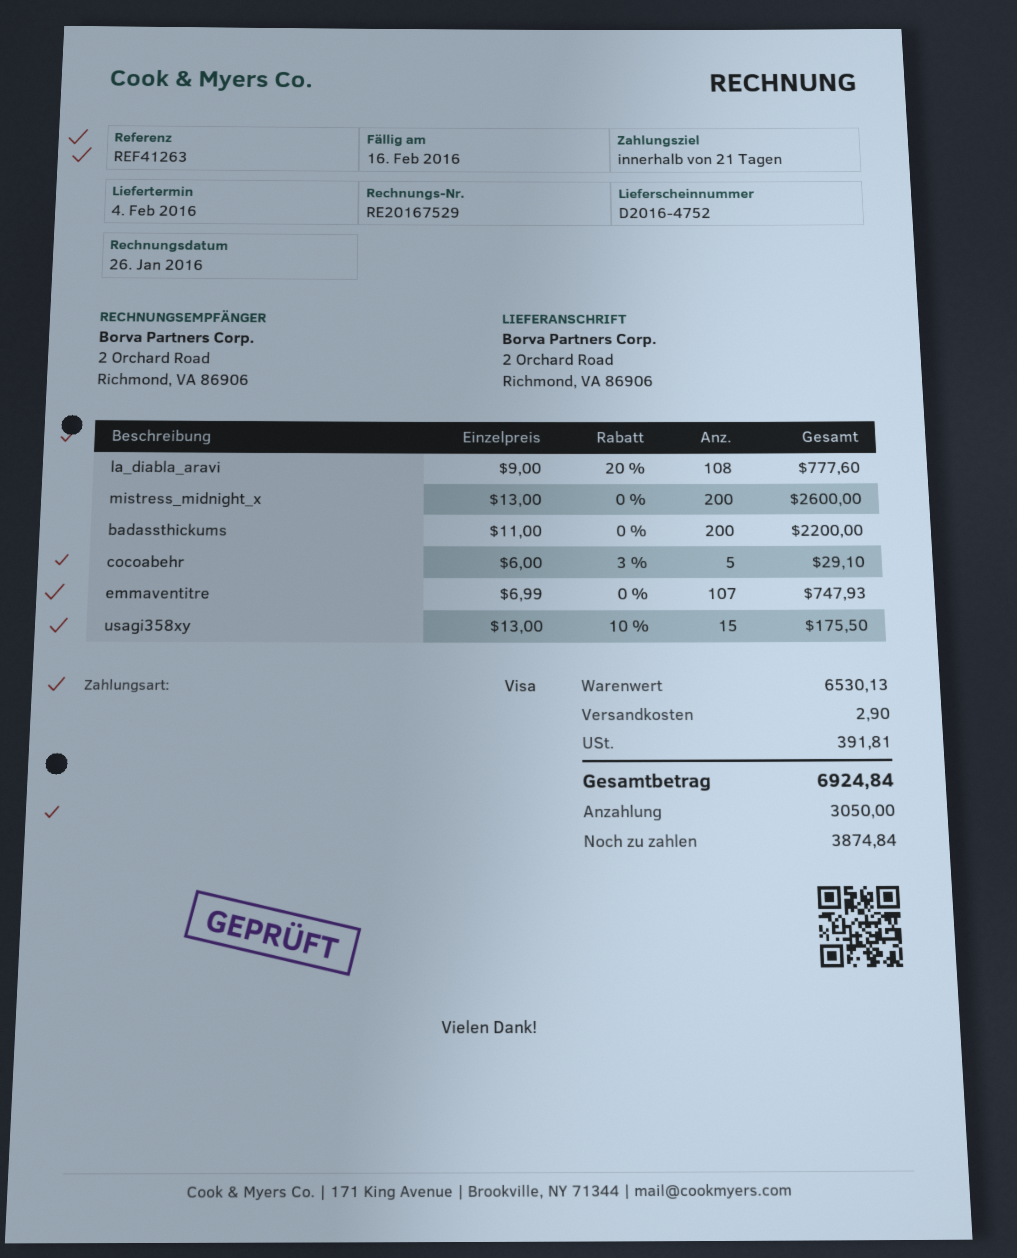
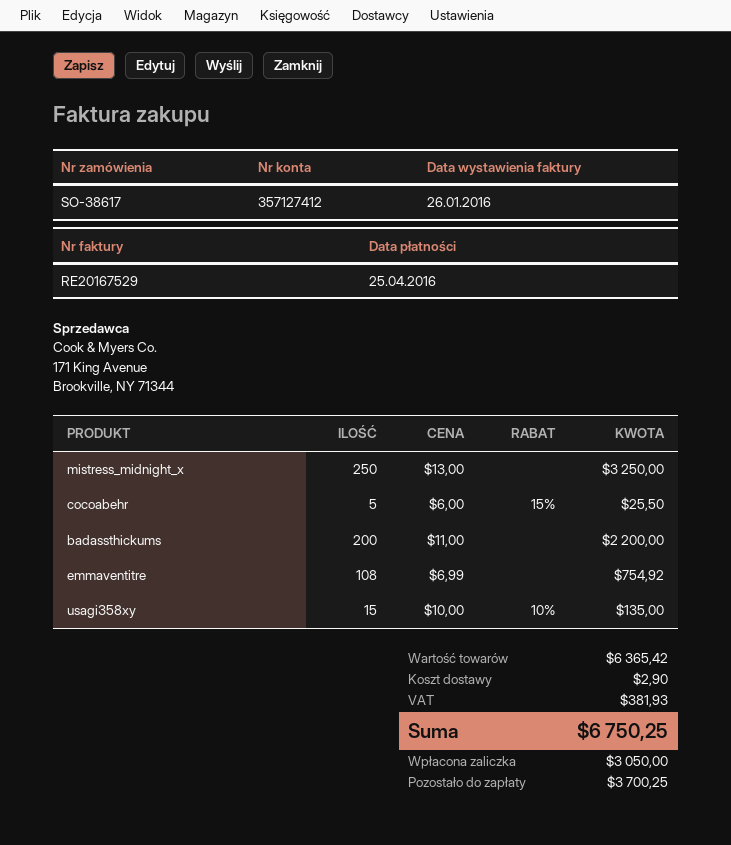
due date: 2016-02-16 -> 2016-04-25
la_diabla_aravi: 108 x 9.00 - 20% = 777.60 -> none
mistress_midnight_x: 200 x 13.00 = 2600.00 -> 250 x 13.00 = 3250.00
cocoabehr: 5 x 6.00 - 3% = 29.10 -> 5 x 6.00 - 15% = 25.50
emmaventitre: 107 x 6.99 = 747.93 -> 108 x 6.99 = 754.92
usagi358xy: 15 x 13.00 - 10% = 175.50 -> 15 x 10.00 - 10% = 135.00
subtotal: 6530.13 -> 6365.42
tax: 391.81 -> 381.93
total: 6924.84 -> 6750.25
balance: 3874.84 -> 3700.25

